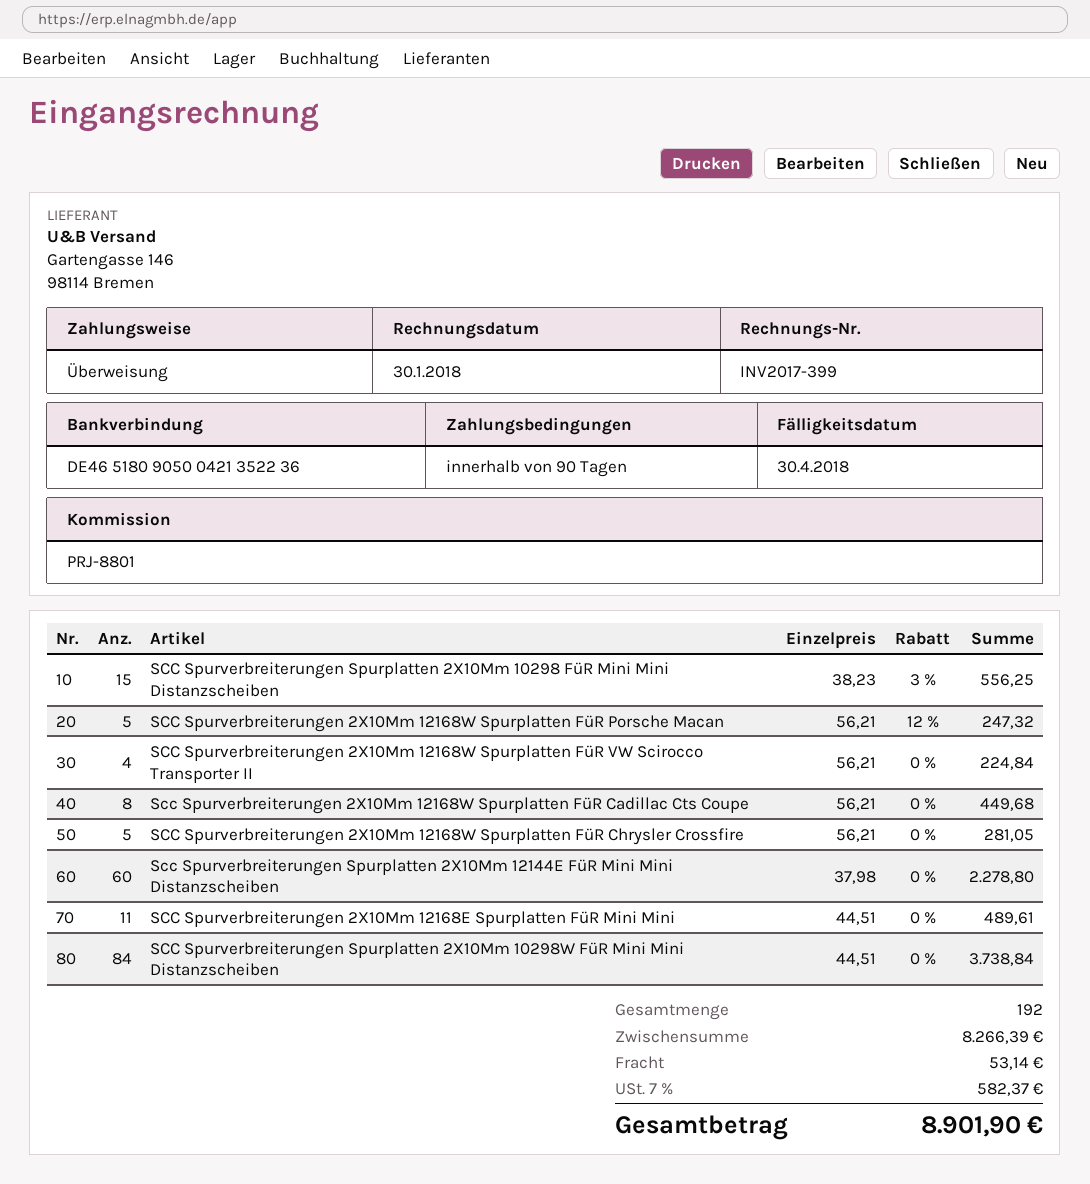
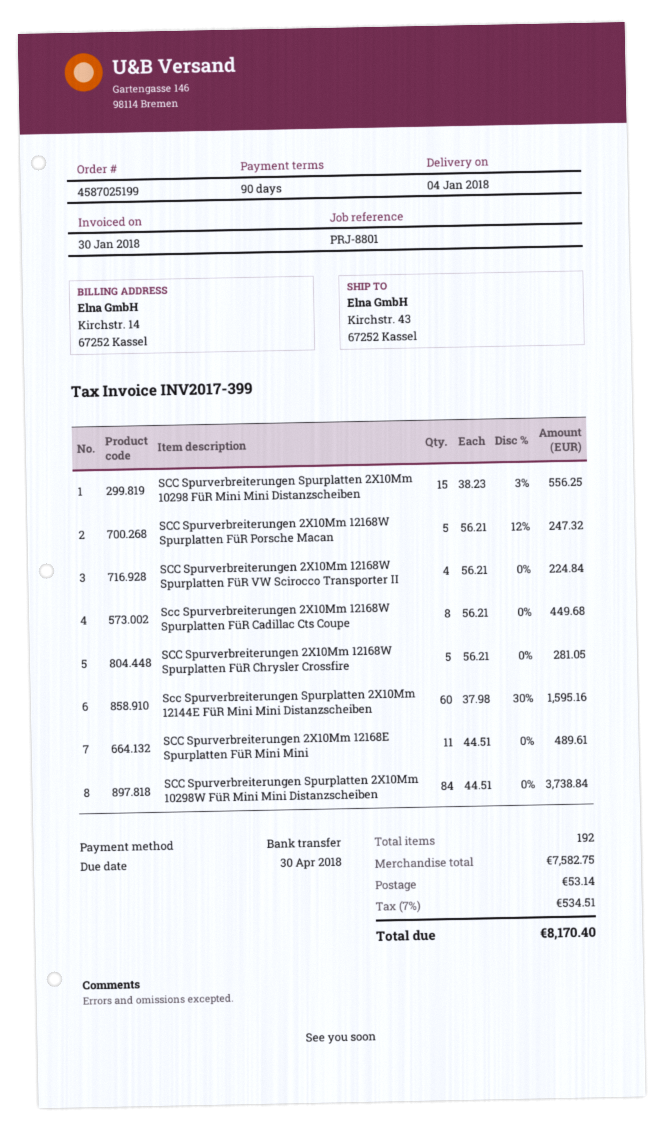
Scc Spurverbreiterungen Spurplatten 2X10Mm 12144E FüR Mini Mini Distanzscheiben: 60 x 37.98 = 2278.80 -> 60 x 37.98 - 30% = 1595.16
subtotal: 8266.39 -> 7582.75
tax: 7% = 582.37 -> 7% = 534.51
total: 8901.90 -> 8170.40

